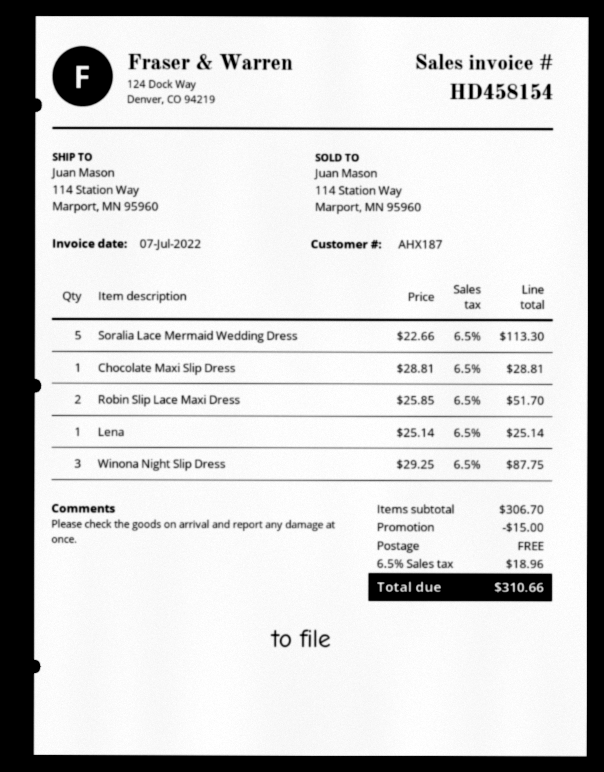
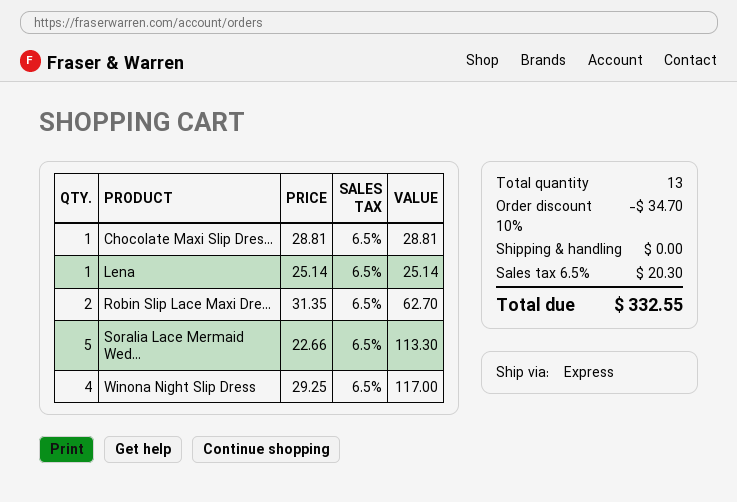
Robin Slip Lace Maxi Dress: 2 x 25.85 = 51.70 -> 2 x 31.35 = 62.70
Winona Night Slip Dress: 3 x 29.25 = 87.75 -> 4 x 29.25 = 117.00
discount: 15.00 -> 34.70
tax: 6.5% = 18.96 -> 6.5% = 20.30
total: 310.66 -> 332.55

